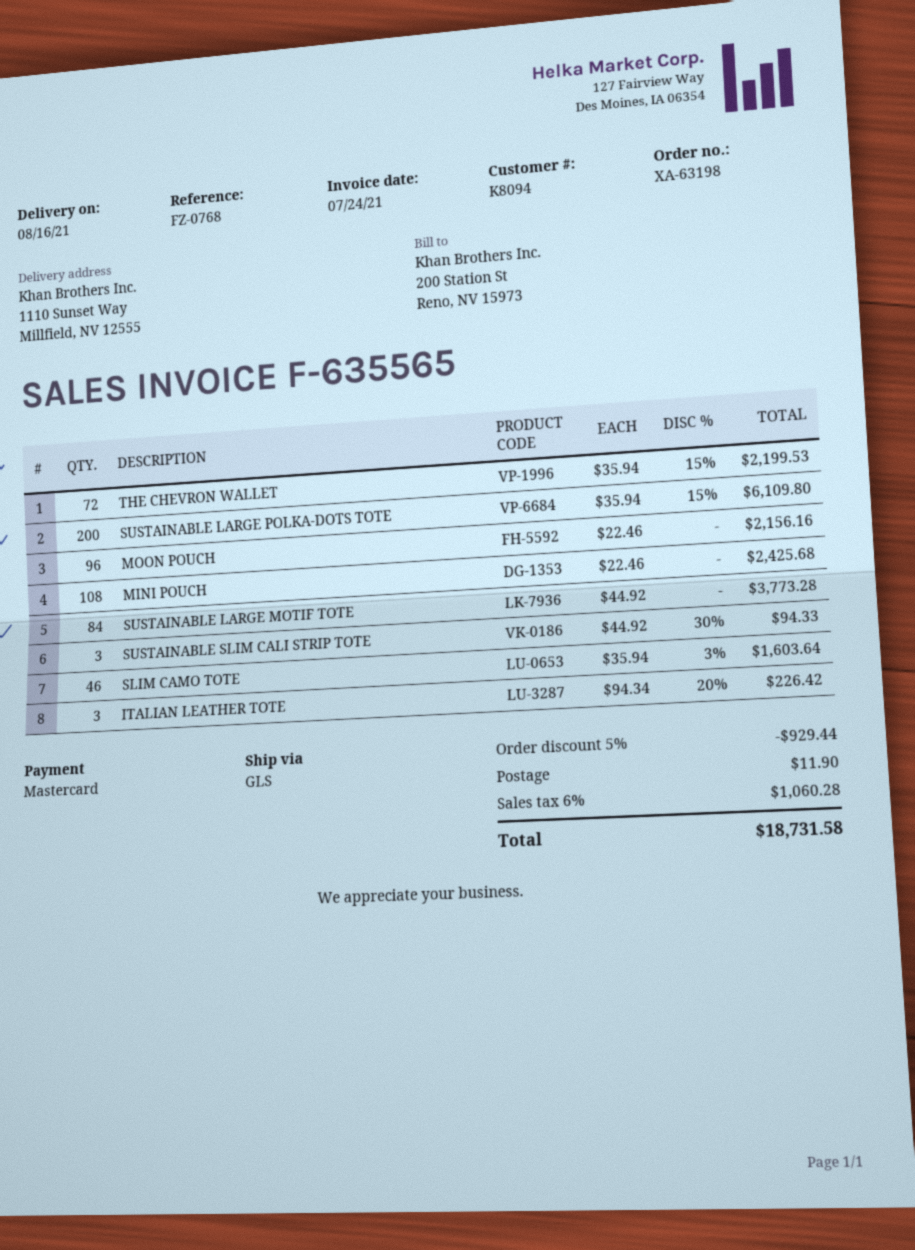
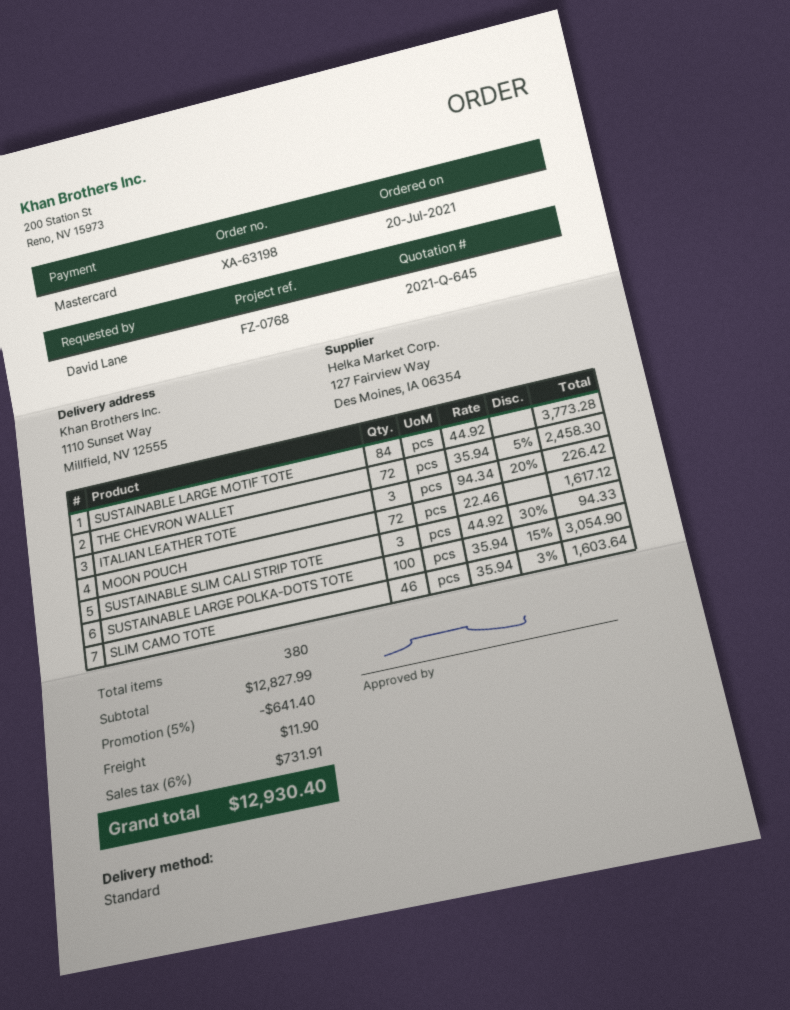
shipping method: GLS -> standard
THE CHEVRON WALLET: 72 x 35.94 - 15% = 2199.53 -> 72 x 35.94 - 5% = 2458.30
SUSTAINABLE LARGE POLKA-DOTS TOTE: 200 x 35.94 - 15% = 6109.80 -> 100 x 35.94 - 15% = 3054.90
MOON POUCH: 96 x 22.46 = 2156.16 -> 72 x 22.46 = 1617.12
MINI POUCH: 108 x 22.46 = 2425.68 -> none
discount: 5% = 929.44 -> 5% = 641.40
tax: 6% = 1060.28 -> 6% = 731.91
total: 18731.58 -> 12930.40

